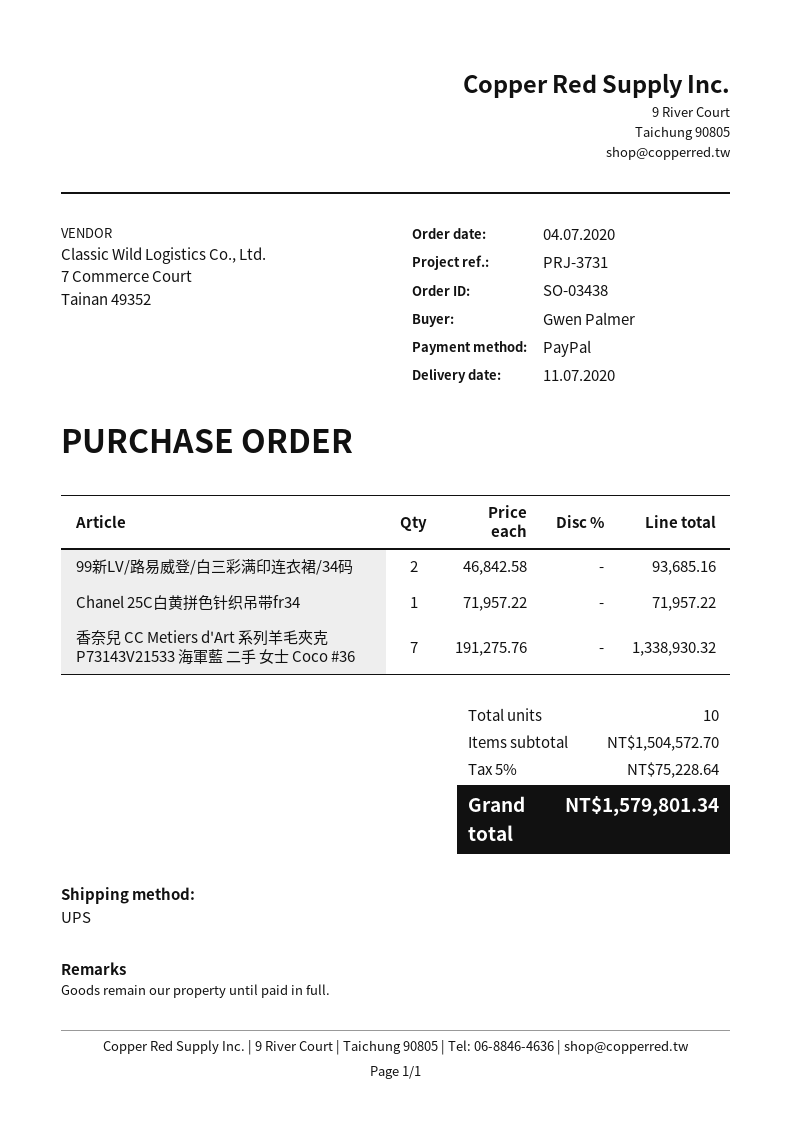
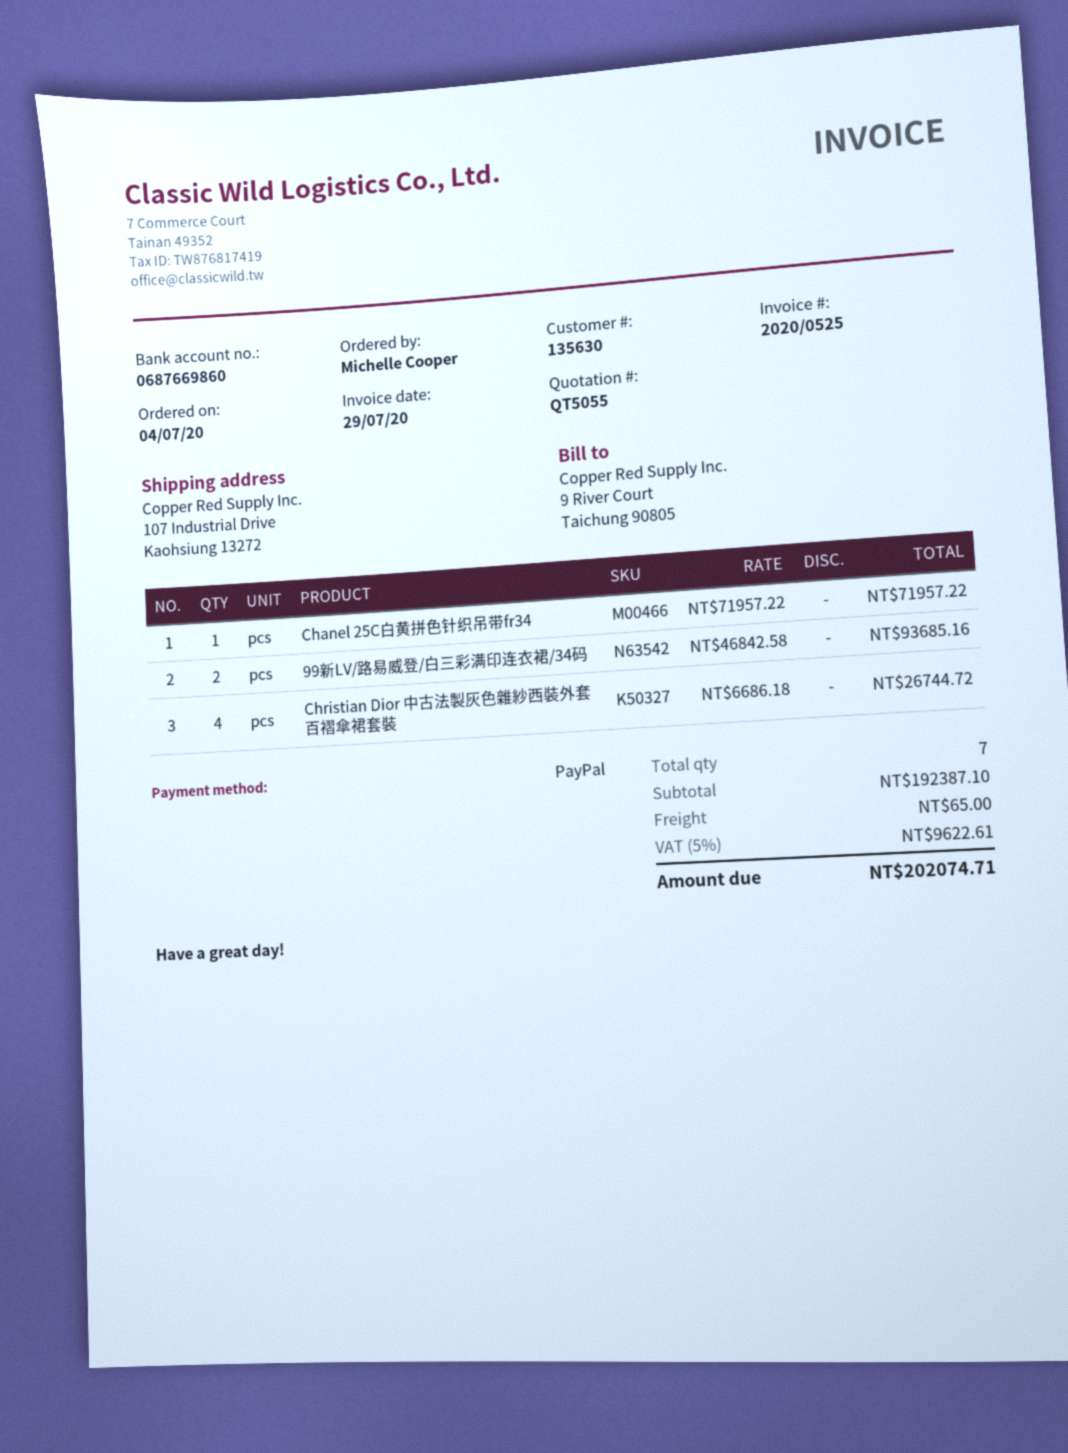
ordered by: Gwen Palmer -> Michelle Cooper
香奈兒 CC Metiers d'Art 系列羊毛夾克 P73143V21533 海軍藍 二手 女士 Coco #36: 7 x 191275.76 = 1338930.32 -> none
Christian Dior 中古法製灰色雜紗西裝外套百褶傘裙套裝: none -> 4 x 6686.18 = 26744.72
total quantity: 10 -> 7
subtotal: 1504572.70 -> 192387.10
shipping: none -> 65.00
tax: 5% = 75228.64 -> 5% = 9622.61
total: 1579801.34 -> 202074.71

